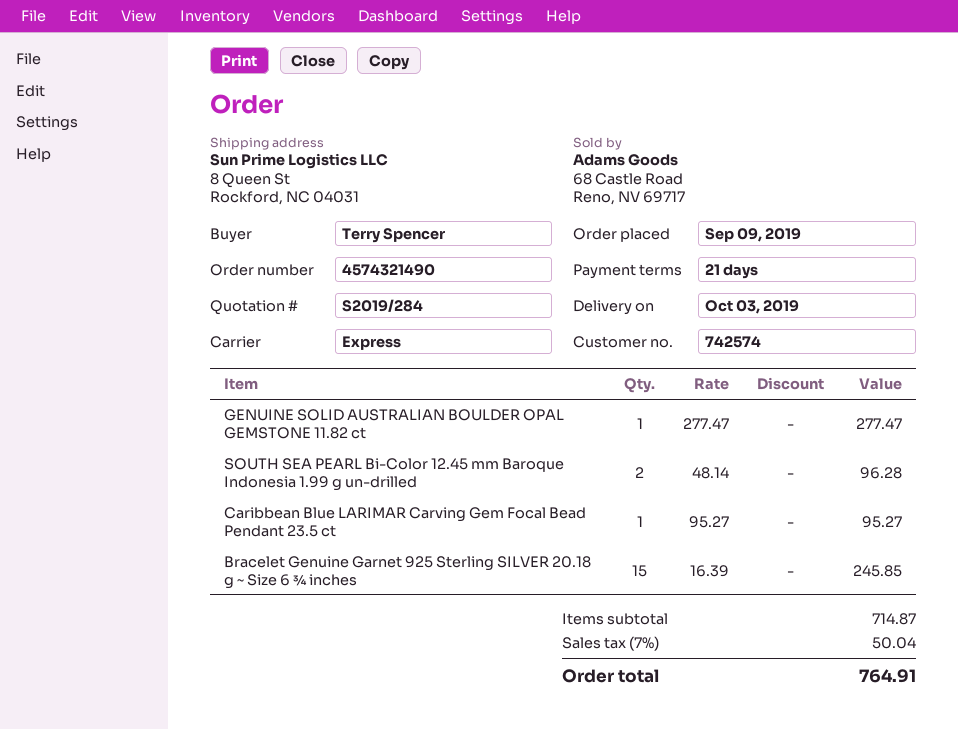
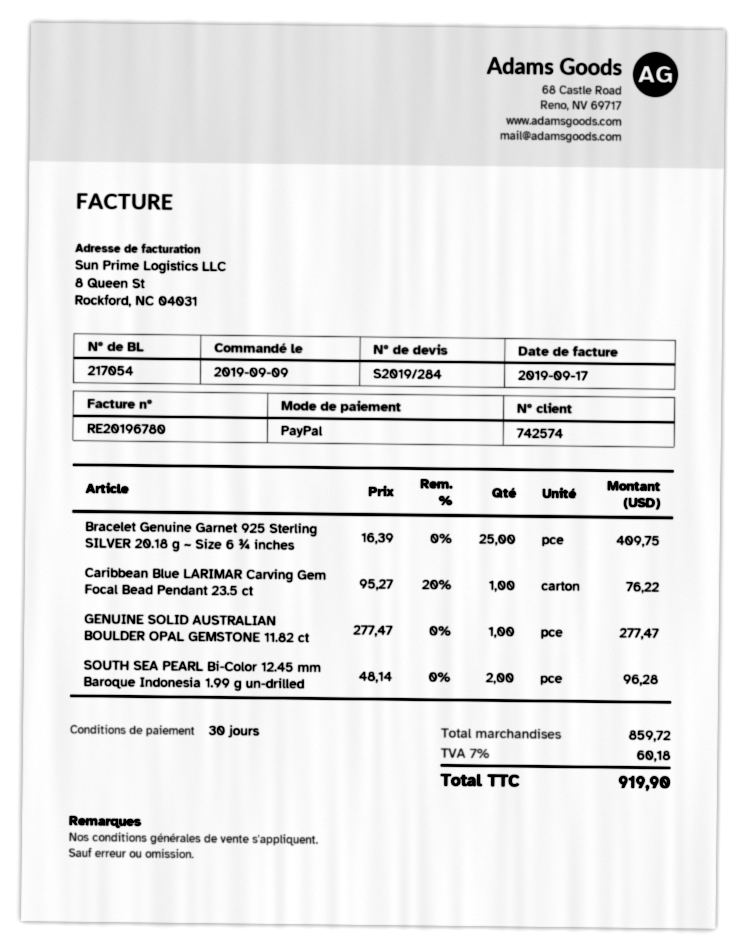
payment terms: 21 days -> 30 days
Caribbean Blue LARIMAR Carving Gem Focal Bead Pendant 23.5 ct: 1 x 95.27 = 95.27 -> 1 x 95.27 - 20% = 76.22
Bracelet Genuine Garnet 925 Sterling SILVER 20.18 g ~ Size 6 ¾ inches: 15 x 16.39 = 245.85 -> 25 x 16.39 = 409.75
subtotal: 714.87 -> 859.72
tax: 7% = 50.04 -> 7% = 60.18
total: 764.91 -> 919.90

